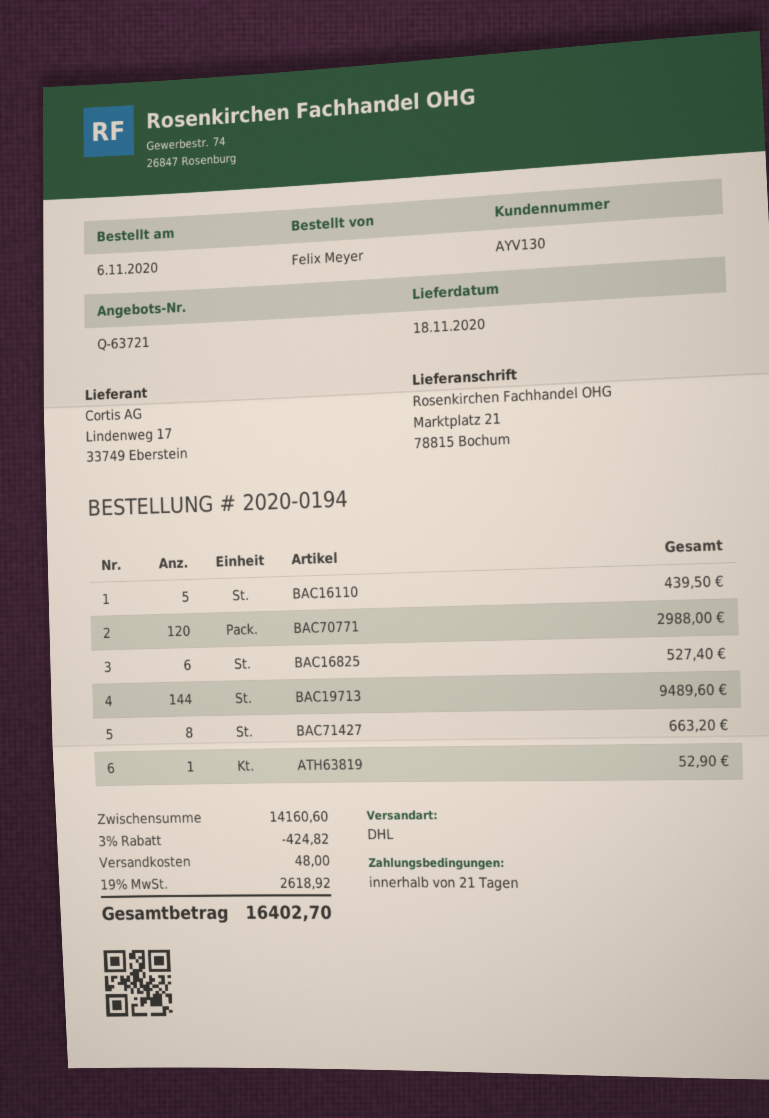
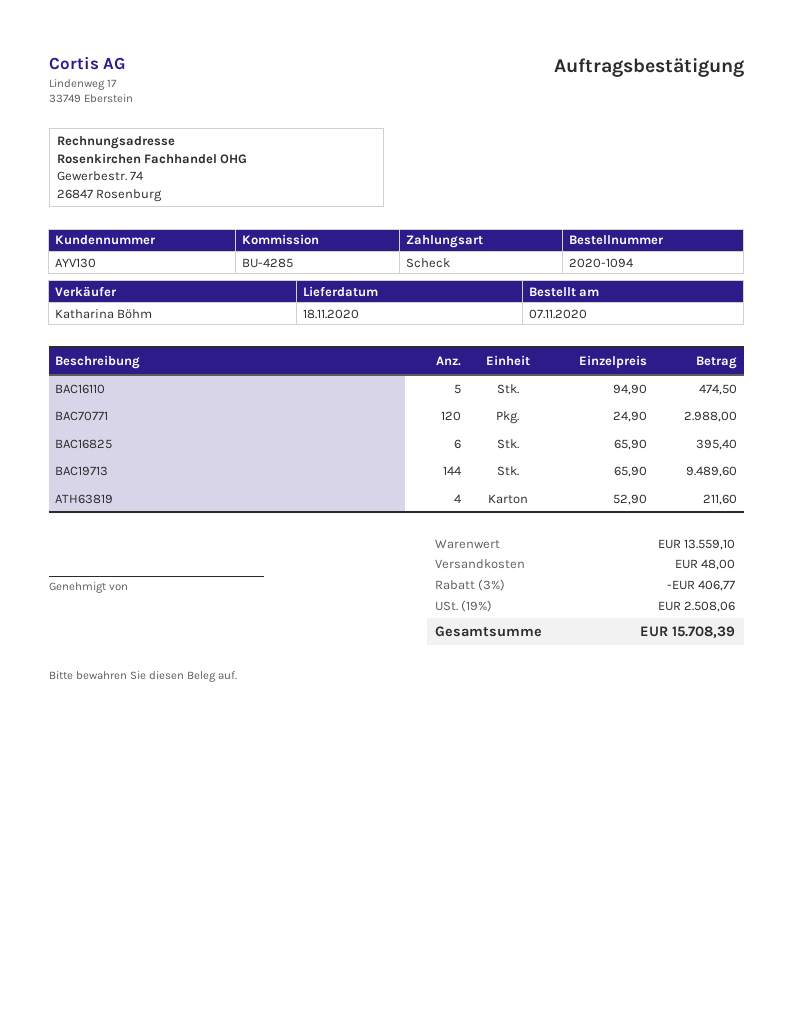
order number: 2020-0194 -> 2020-1094
order date: 2020-11-06 -> 2020-11-07
BAC16110: 5 for 439.50 -> 5 for 474.50
BAC16825: 6 for 527.40 -> 6 for 395.40
BAC71427: 8 for 663.20 -> none
ATH63819: 1 for 52.90 -> 4 for 211.60
subtotal: 14160.60 -> 13559.10
discount: 3% = 424.82 -> 3% = 406.77
tax: 19% = 2618.92 -> 19% = 2508.06
total: 16402.70 -> 15708.39

